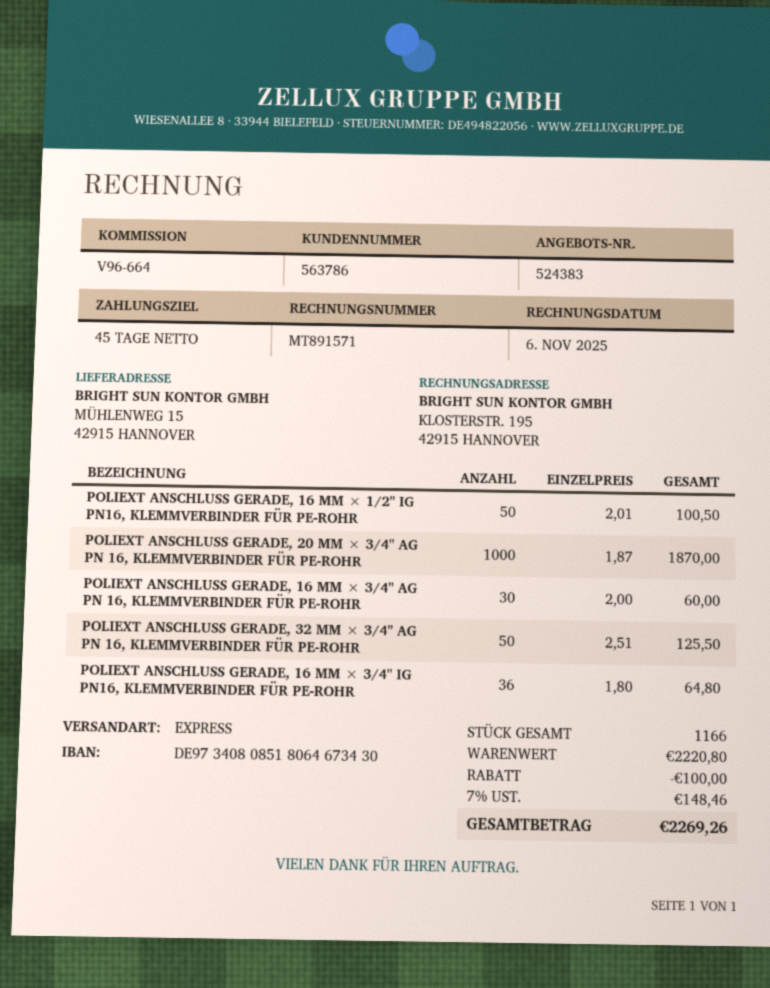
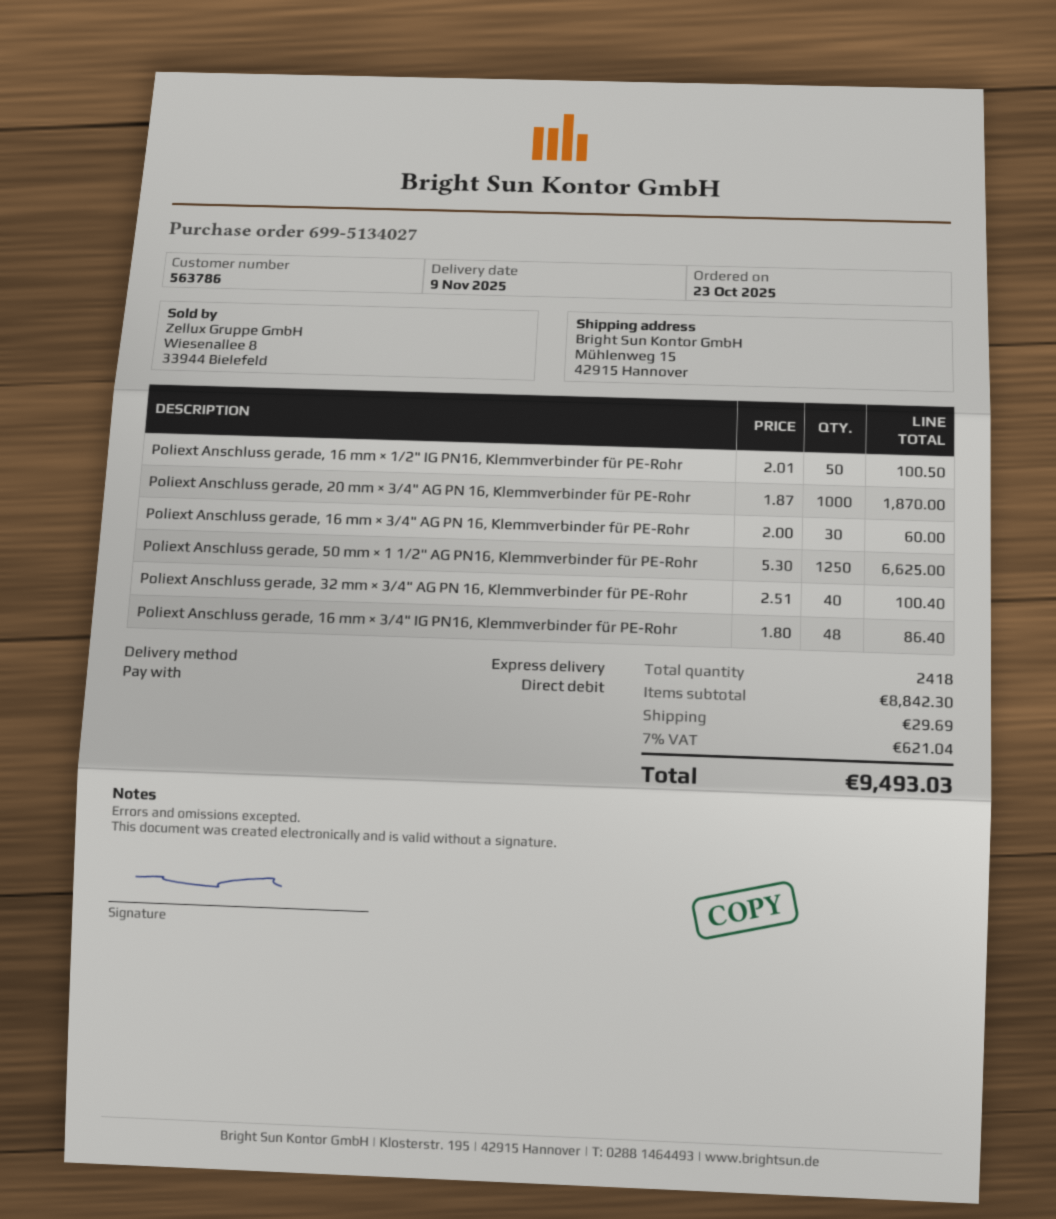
POLIEXT ANSCHLUSS GERADE, 32 MM × 3/4" AG PN 16, KLEMMVERBINDER FÜR PE-ROHR: 50 x 2.51 = 125.50 -> 40 x 2.51 = 100.40
POLIEXT ANSCHLUSS GERADE, 16 MM × 3/4" IG PN16, KLEMMVERBINDER FÜR PE-ROHR: 36 x 1.80 = 64.80 -> 48 x 1.80 = 86.40
Poliext Anschluss gerade, 50 mm × 1 1/2" AG PN16, Klemmverbinder für PE-Rohr: none -> 1250 x 5.30 = 6625.00
total quantity: 1166 -> 2418
subtotal: 2220.80 -> 8842.30
discount: 100.00 -> none
shipping: none -> 29.69
tax: 7% = 148.46 -> 7% = 621.04
total: 2269.26 -> 9493.03

